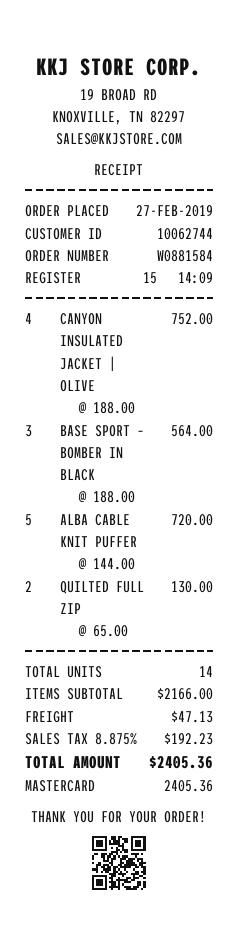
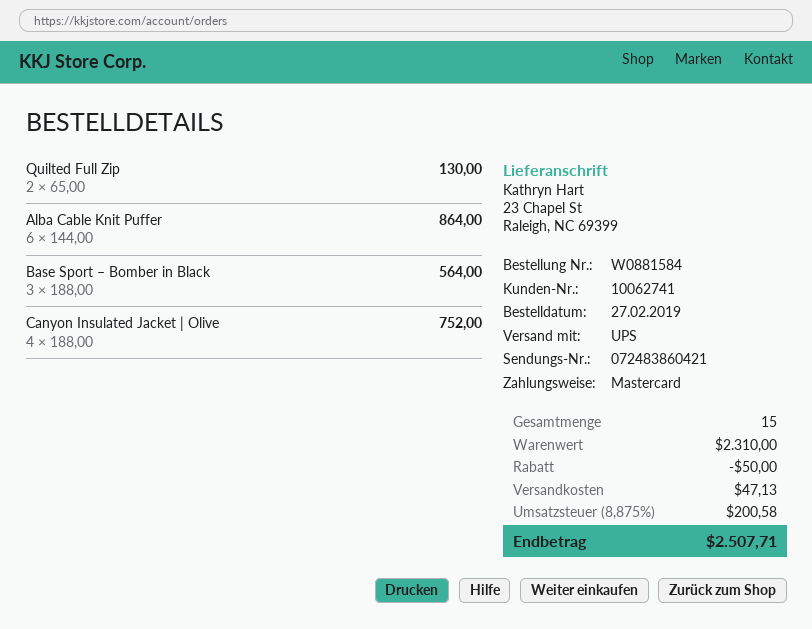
customer number: 10062744 -> 10062741
ALBA CABLE KNIT PUFFER: 5 x 144.00 = 720.00 -> 6 x 144.00 = 864.00
total quantity: 14 -> 15
subtotal: 2166.00 -> 2310.00
discount: none -> 50.00
tax: 8.875% = 192.23 -> 8.875% = 200.58
total: 2405.36 -> 2507.71

